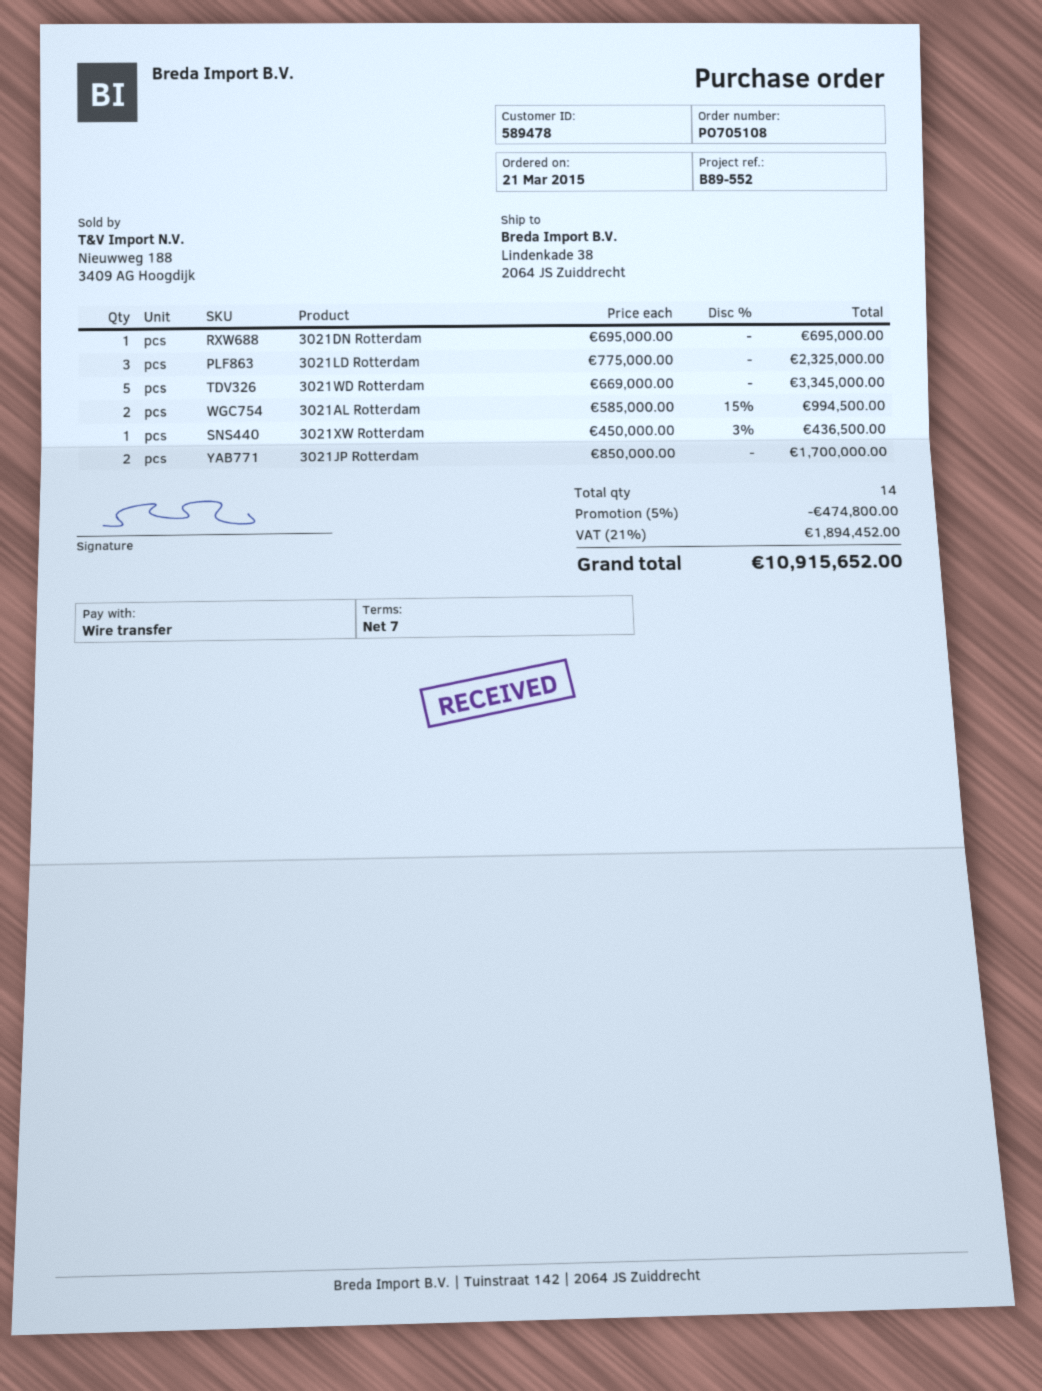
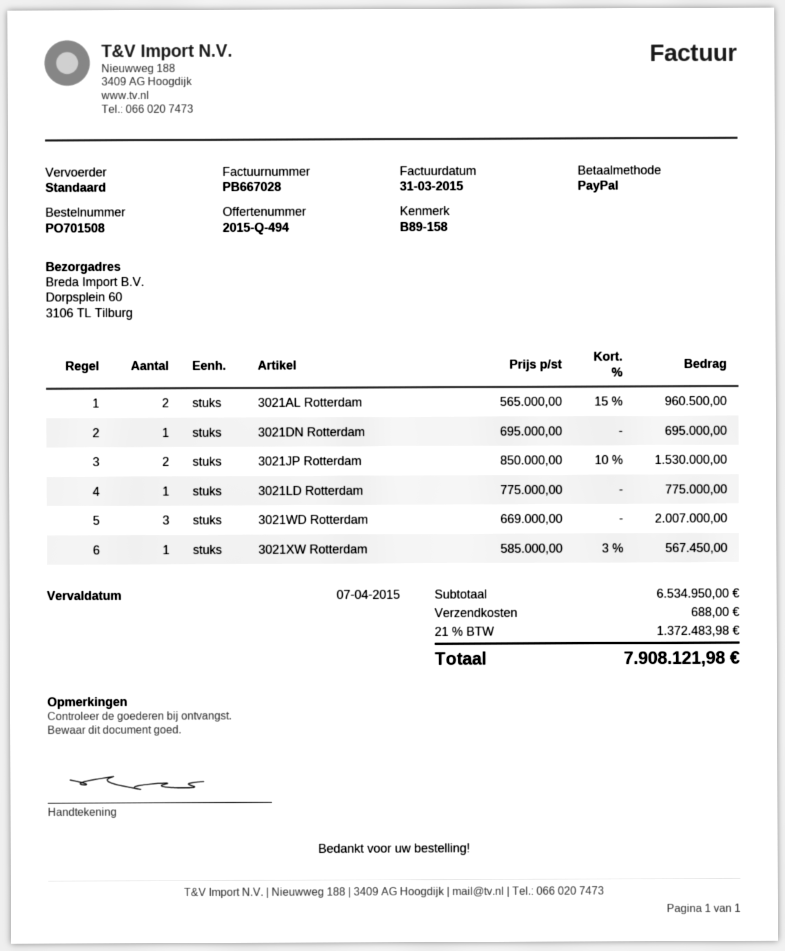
order number: PO705108 -> PO701508
reference: B89-552 -> B89-158
payment method: bank transfer -> PayPal
ship to: Lindenkade 38, 2064 JS Zuiddrecht -> Dorpsplein 60, 3106 TL Tilburg
3021LD Rotterdam: 3 x 775000.00 = 2325000.00 -> 1 x 775000.00 = 775000.00
3021WD Rotterdam: 5 x 669000.00 = 3345000.00 -> 3 x 669000.00 = 2007000.00
3021AL Rotterdam: 2 x 585000.00 - 15% = 994500.00 -> 2 x 565000.00 - 15% = 960500.00
3021XW Rotterdam: 1 x 450000.00 - 3% = 436500.00 -> 1 x 585000.00 - 3% = 567450.00
3021JP Rotterdam: 2 x 850000.00 = 1700000.00 -> 2 x 850000.00 - 10% = 1530000.00
discount: 5% = 474800.00 -> none
shipping: none -> 688.00
tax: 21% = 1894452.00 -> 21% = 1372483.98
total: 10915652.00 -> 7908121.98

